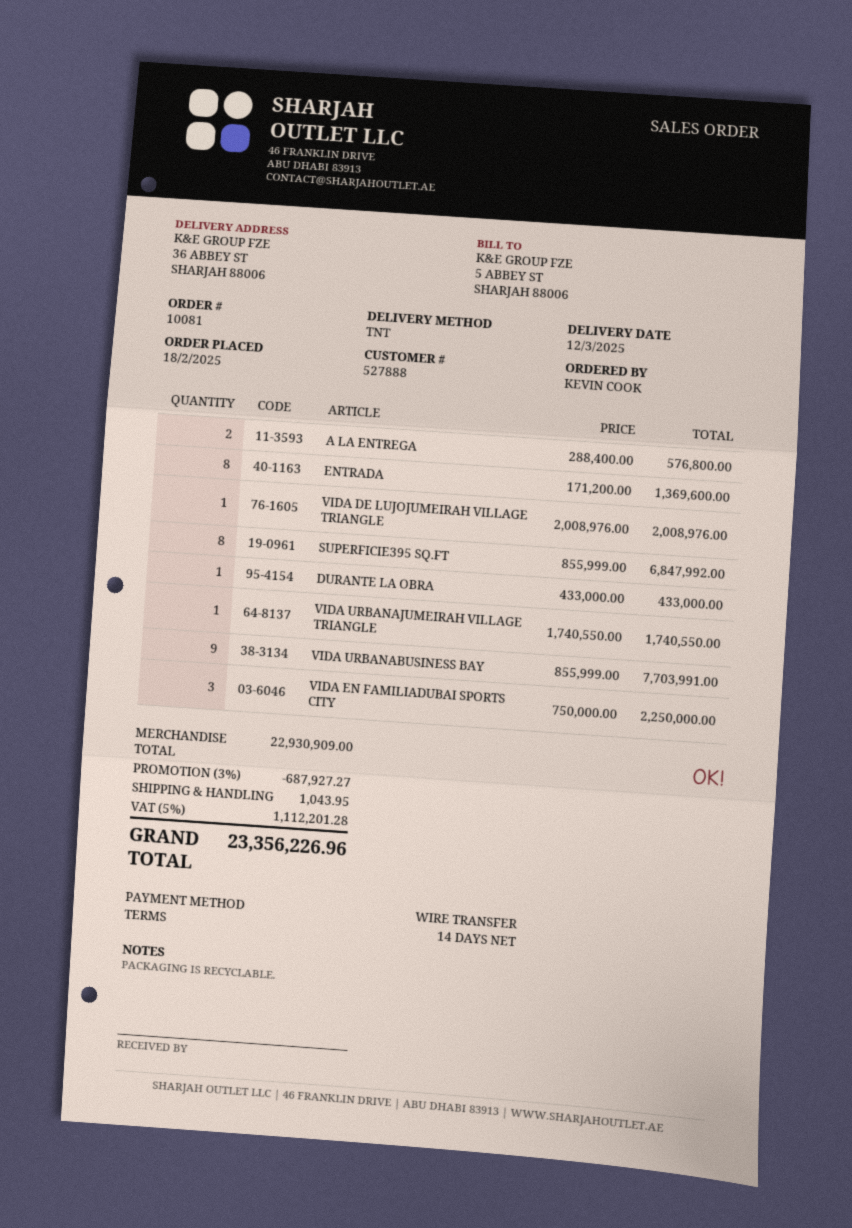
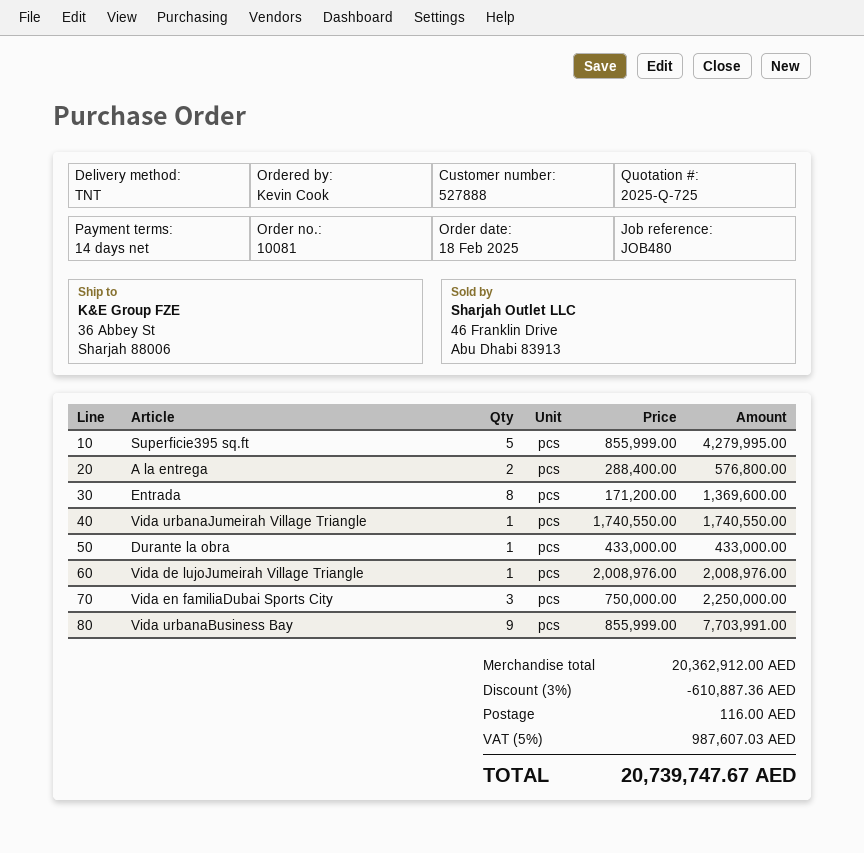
SUPERFICIE395 SQ.FT: 8 x 855999.00 = 6847992.00 -> 5 x 855999.00 = 4279995.00
subtotal: 22930909.00 -> 20362912.00
discount: 3% = 687927.27 -> 3% = 610887.36
shipping: 1043.95 -> 116.00
tax: 5% = 1112201.28 -> 5% = 987607.03
total: 23356226.96 -> 20739747.67

